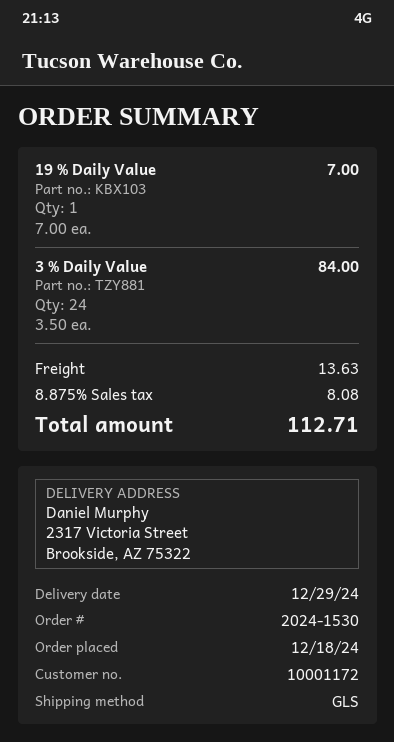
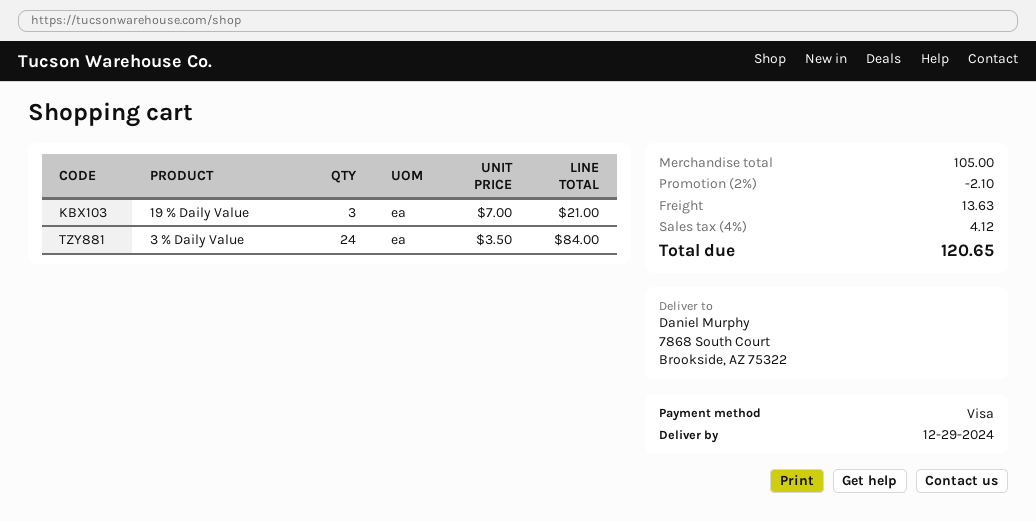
ship to: 2317 Victoria Street, Brookside, AZ 75322 -> 7868 South Court, Brookside, AZ 75322
19 % Daily Value: 1 x 7.00 = 7.00 -> 3 x 7.00 = 21.00
discount: none -> 2% = 2.10
tax: 8.875% = 8.08 -> 4% = 4.12
total: 112.71 -> 120.65

